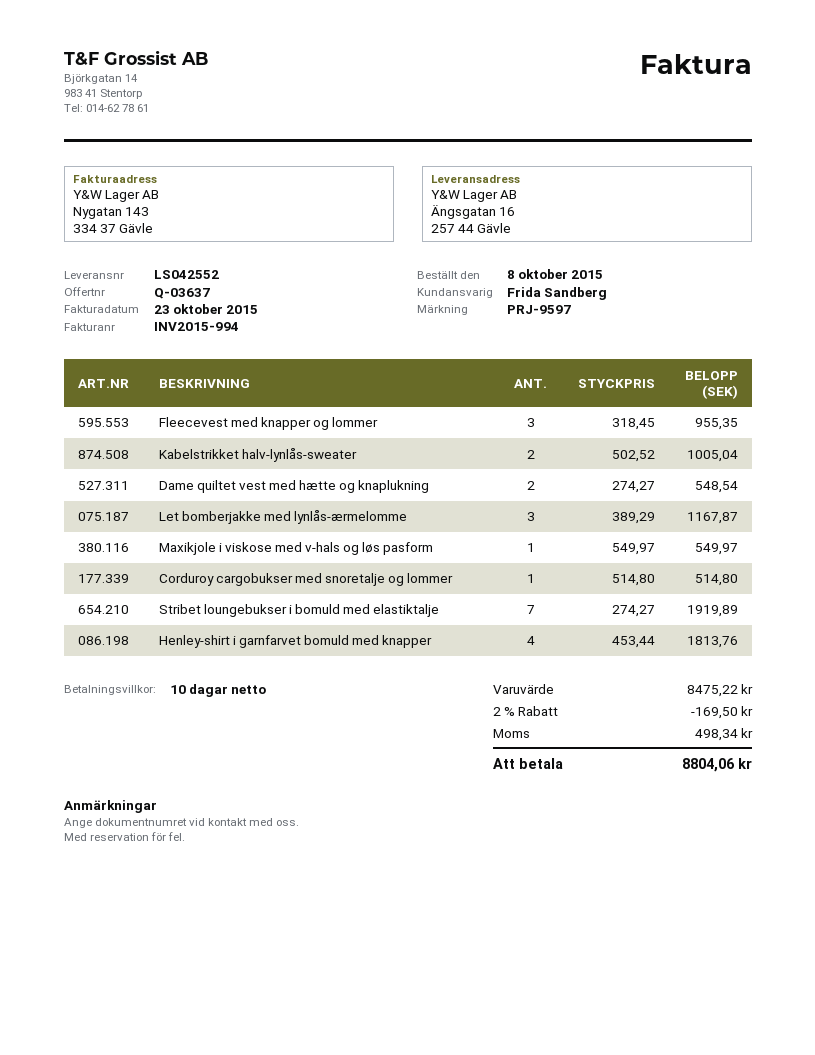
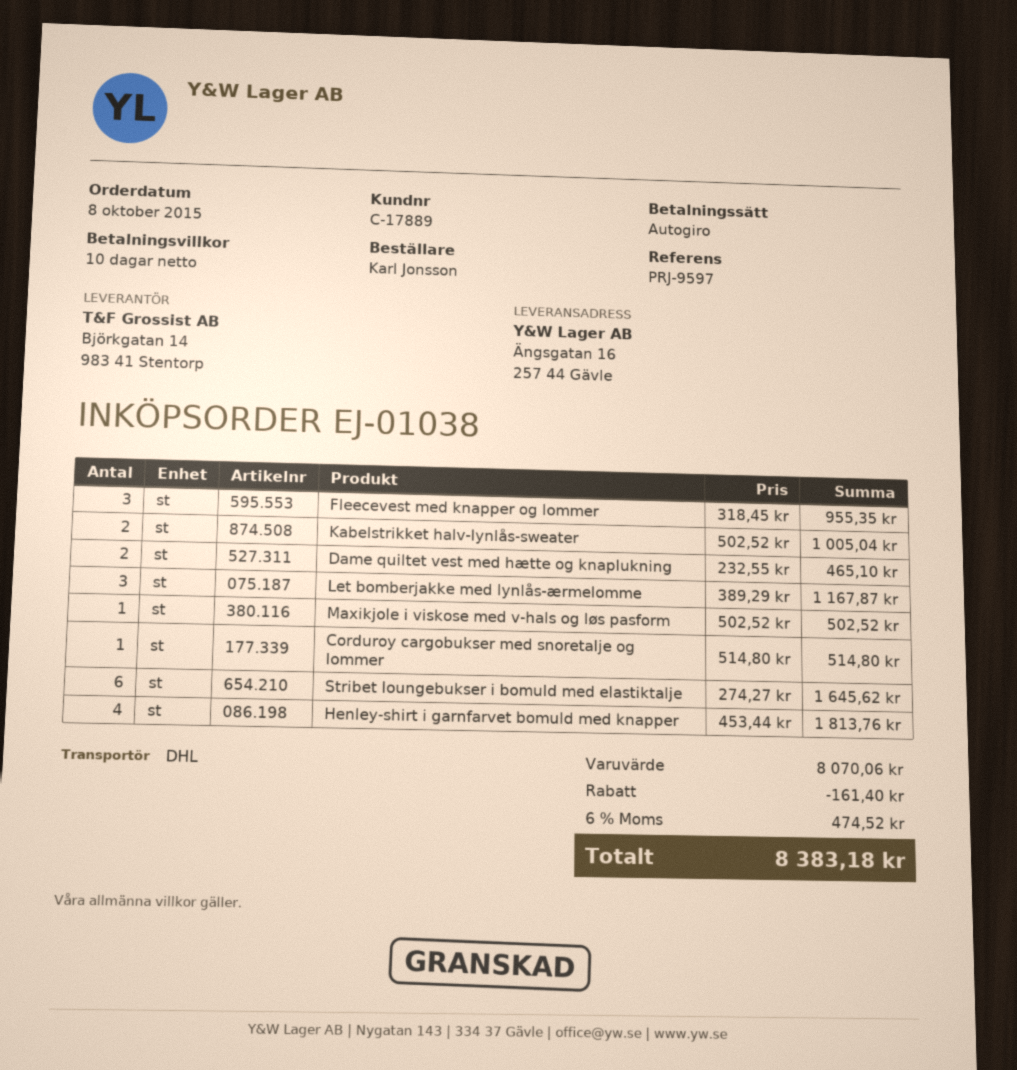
Dame quiltet vest med hætte og knaplukning: 2 x 274.27 = 548.54 -> 2 x 232.55 = 465.10
Maxikjole i viskose med v-hals og løs pasform: 1 x 549.97 = 549.97 -> 1 x 502.52 = 502.52
Stribet loungebukser i bomuld med elastiktalje: 7 x 274.27 = 1919.89 -> 6 x 274.27 = 1645.62
subtotal: 8475.22 -> 8070.06
discount: 169.50 -> 161.40
tax: 498.34 -> 474.52
total: 8804.06 -> 8383.18

